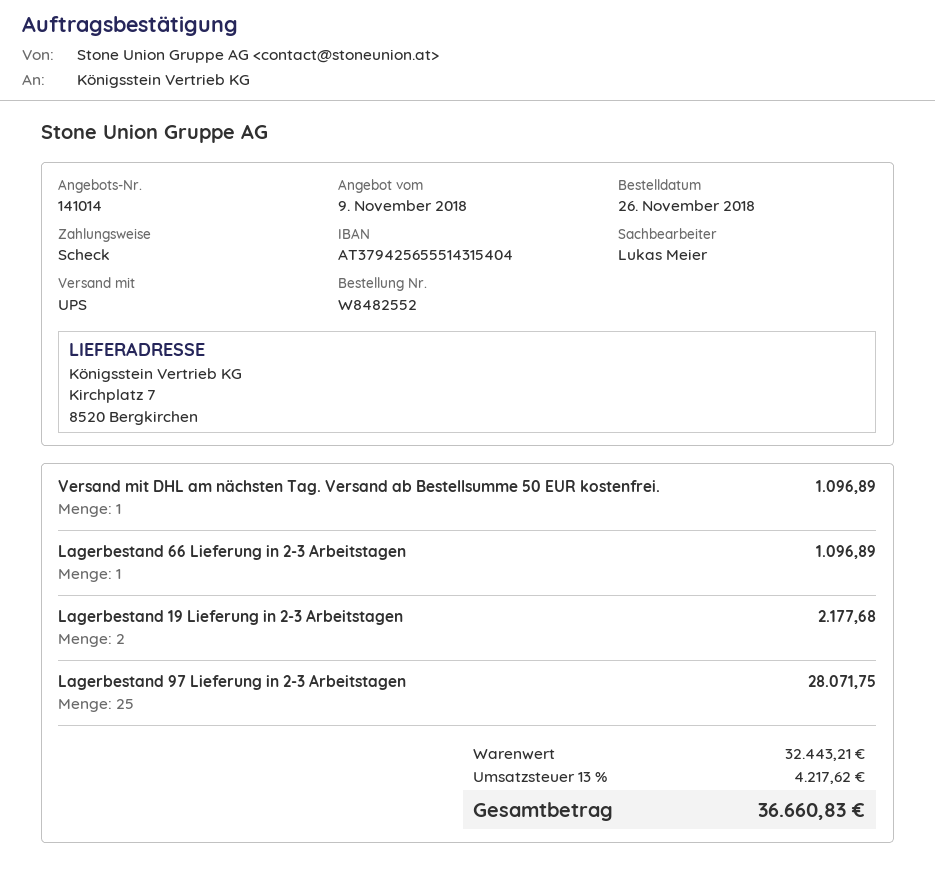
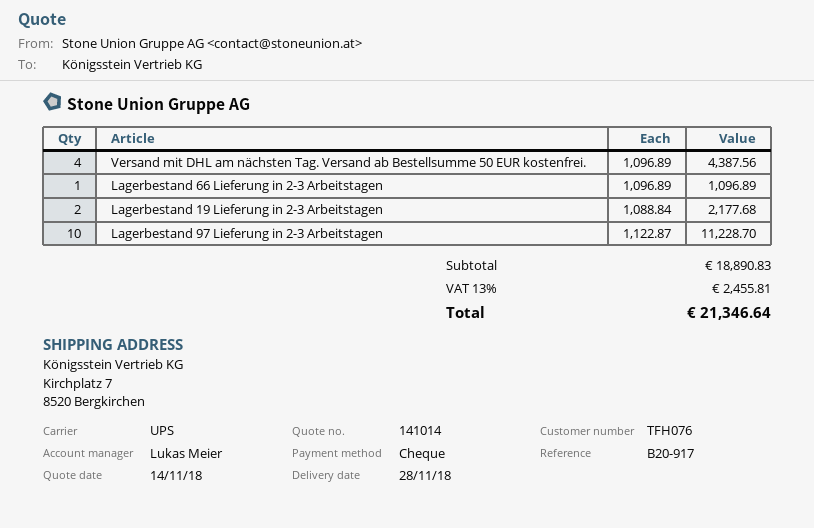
quote date: 2018-11-09 -> 2018-11-14
Versand mit DHL am nächsten Tag. Versand ab Bestellsumme 50 EUR kostenfrei.: 1 for 1096.89 -> 4 for 4387.56
Lagerbestand 97 Lieferung in 2-3 Arbeitstagen: 25 for 28071.75 -> 10 for 11228.70
subtotal: 32443.21 -> 18890.83
tax: 13% = 4217.62 -> 13% = 2455.81
total: 36660.83 -> 21346.64

